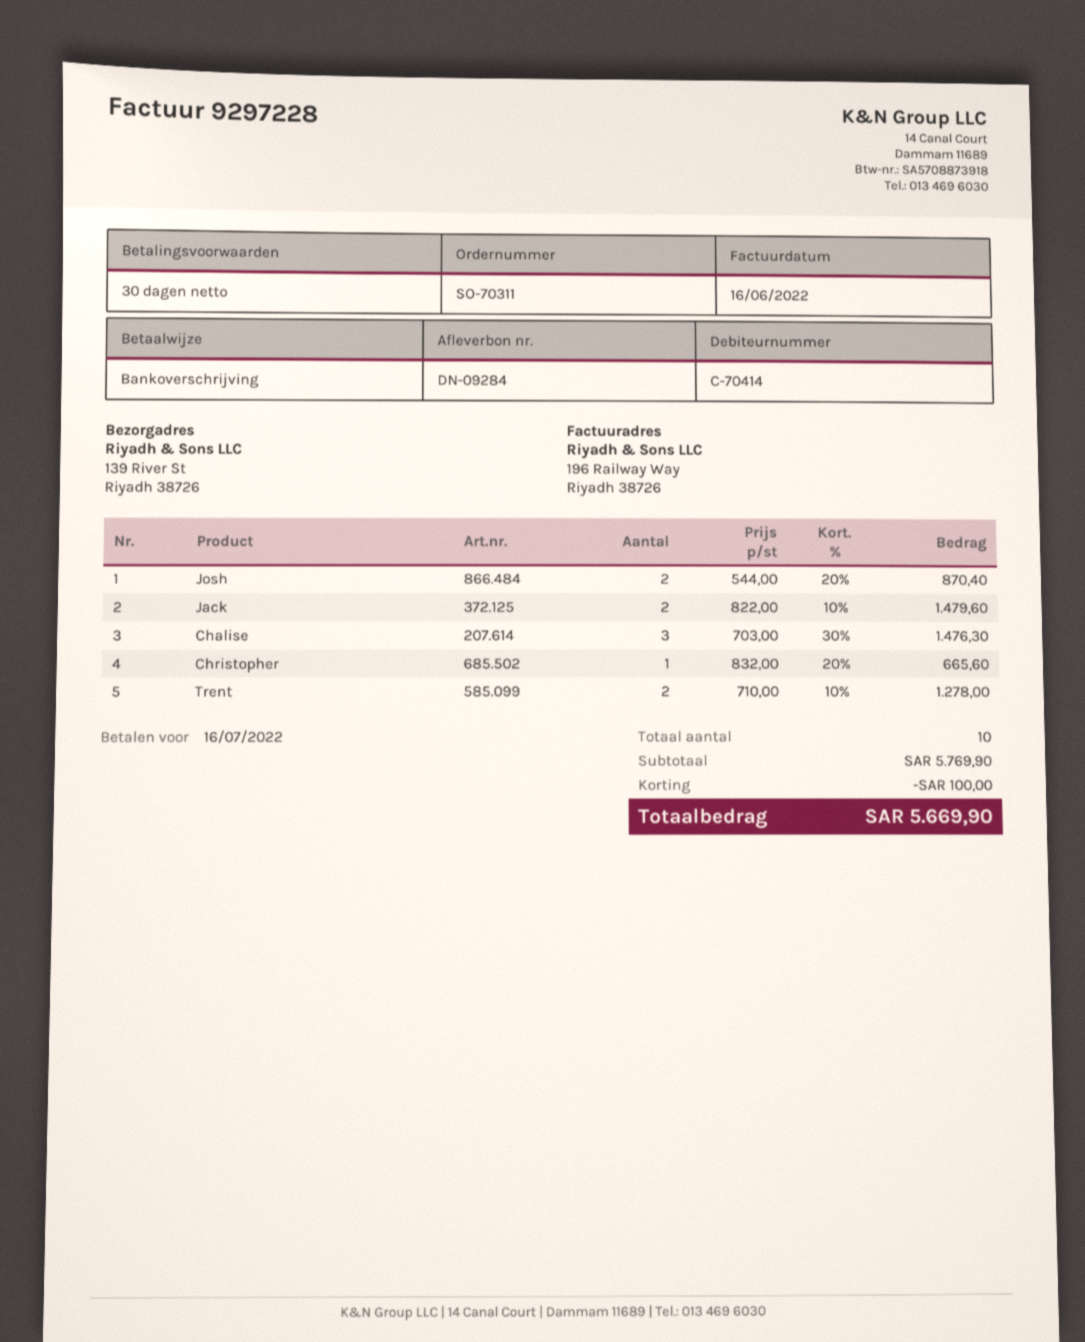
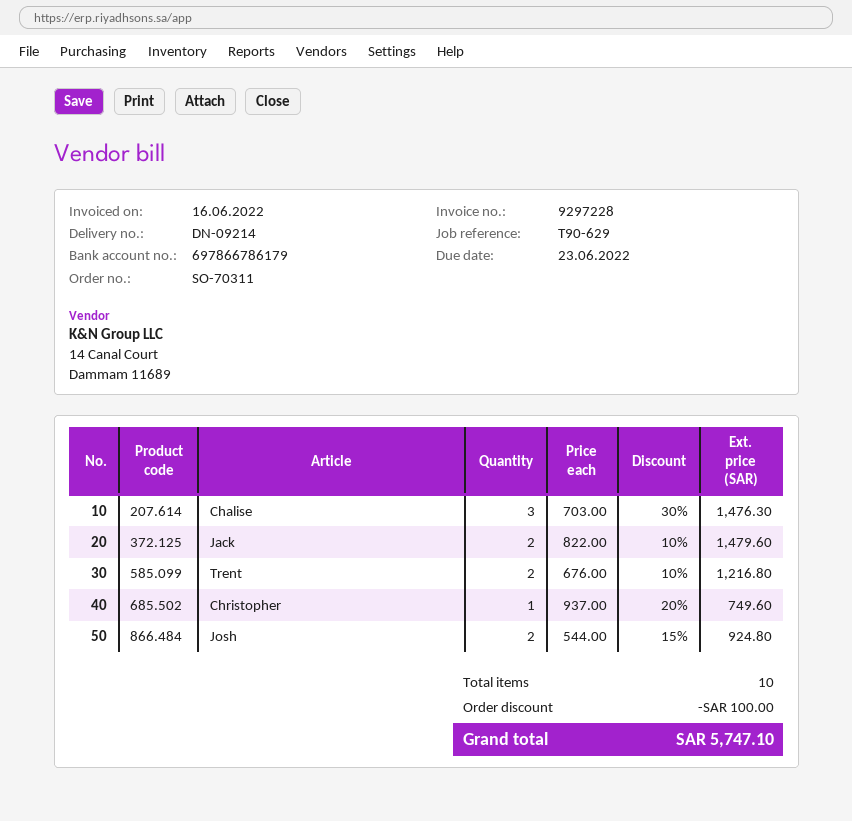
delivery note number: DN-09284 -> DN-09214
due date: 2022-07-16 -> 2022-06-23
Josh: 2 x 544.00 - 20% = 870.40 -> 2 x 544.00 - 15% = 924.80
Christopher: 1 x 832.00 - 20% = 665.60 -> 1 x 937.00 - 20% = 749.60
Trent: 2 x 710.00 - 10% = 1278.00 -> 2 x 676.00 - 10% = 1216.80
total: 5669.90 -> 5747.10

